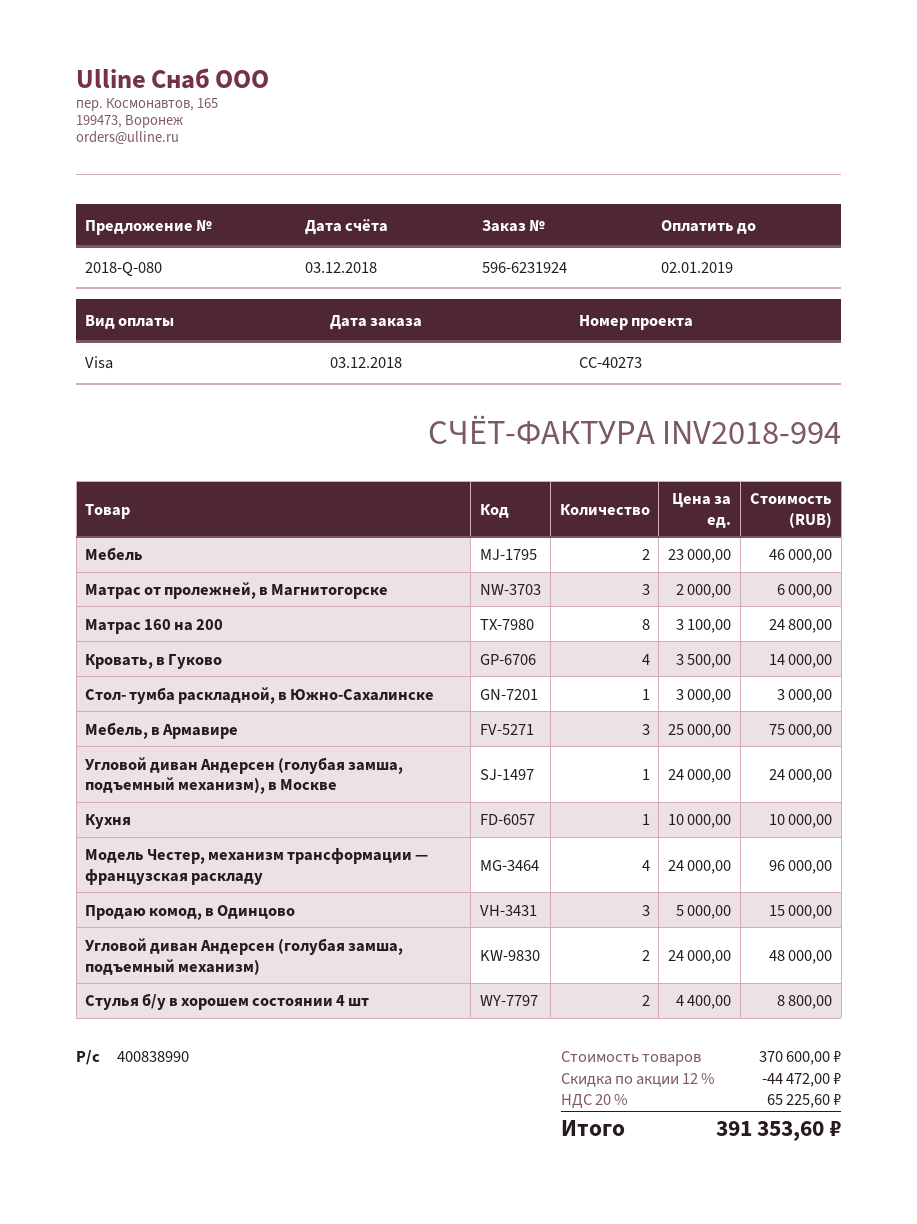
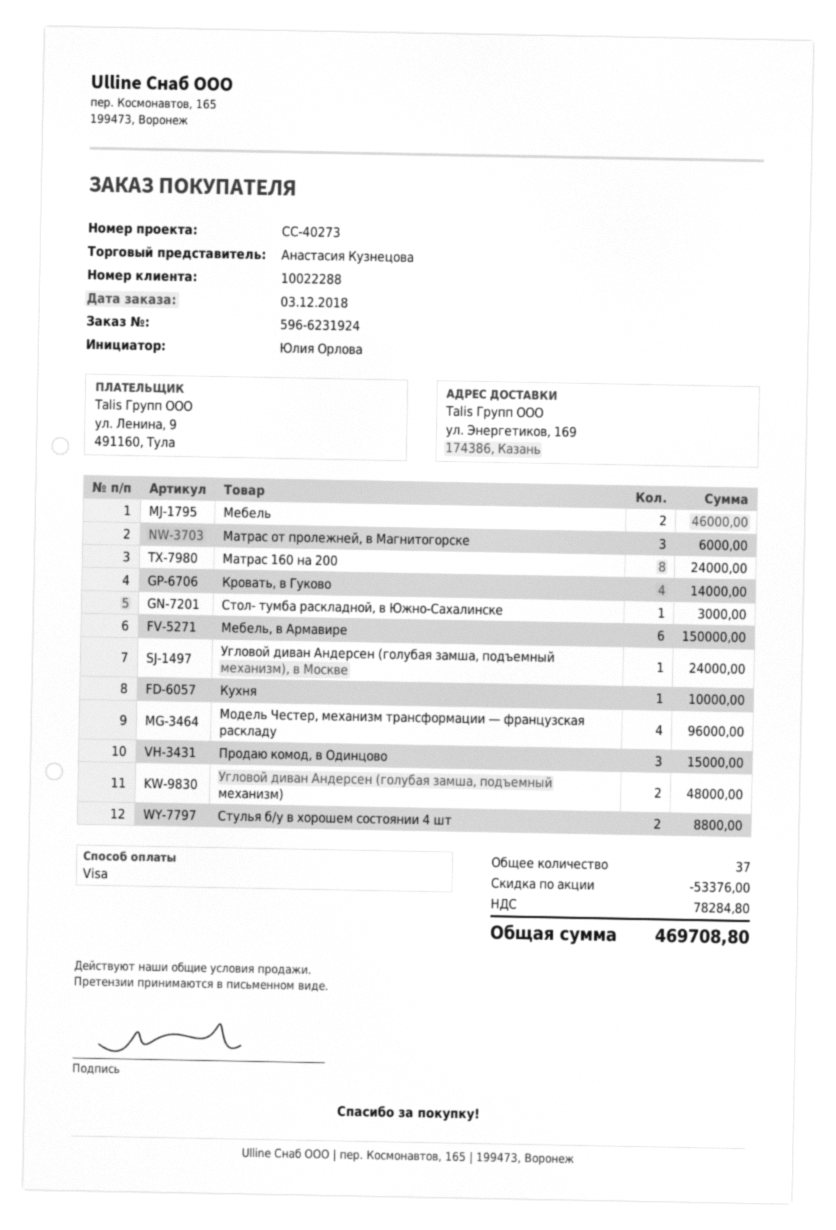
Матрас 160 на 200: 8 for 24800.00 -> 8 for 24000.00
Мебель, в Армавире: 3 for 75000.00 -> 6 for 150000.00
discount: 44472.00 -> 53376.00
tax: 65225.60 -> 78284.80
total: 391353.60 -> 469708.80

